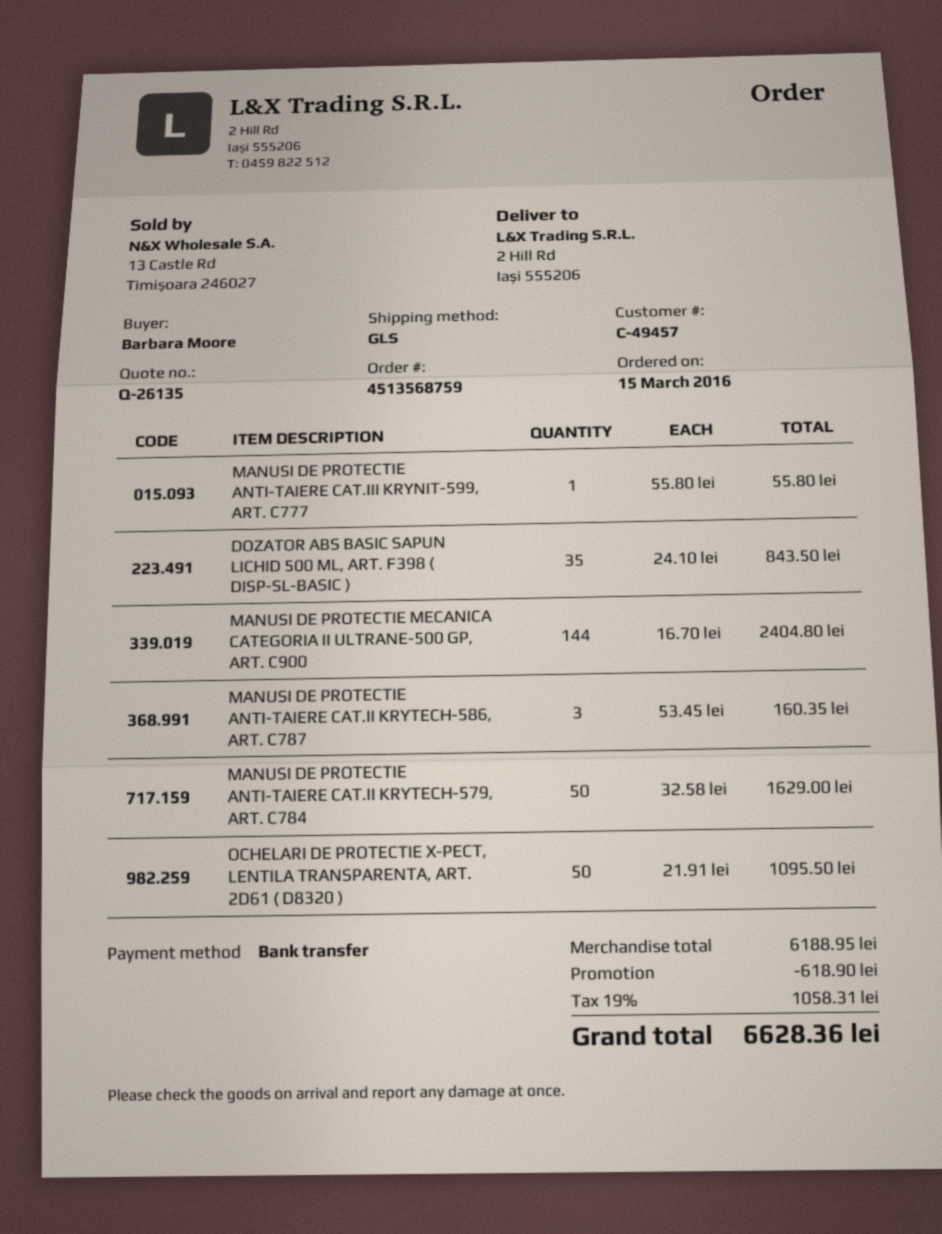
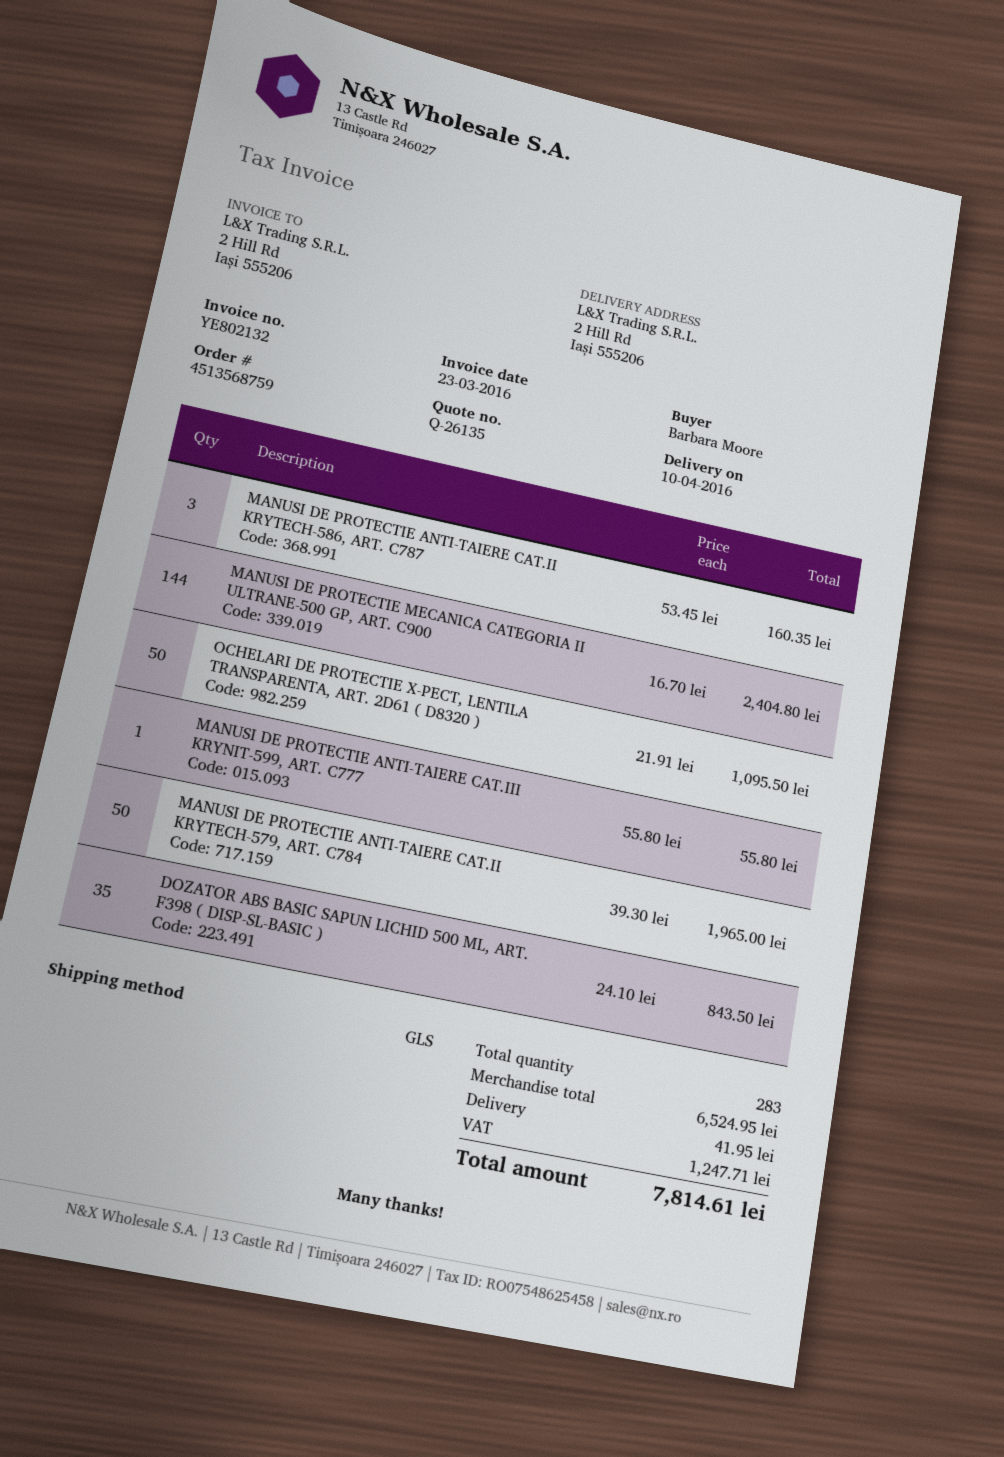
MANUSI DE PROTECTIE ANTI-TAIERE CAT.II KRYTECH-579, ART. C784: 50 x 32.58 = 1629.00 -> 50 x 39.30 = 1965.00
subtotal: 6188.95 -> 6524.95
discount: 618.90 -> none
shipping: none -> 41.95
tax: 1058.31 -> 1247.71
total: 6628.36 -> 7814.61

